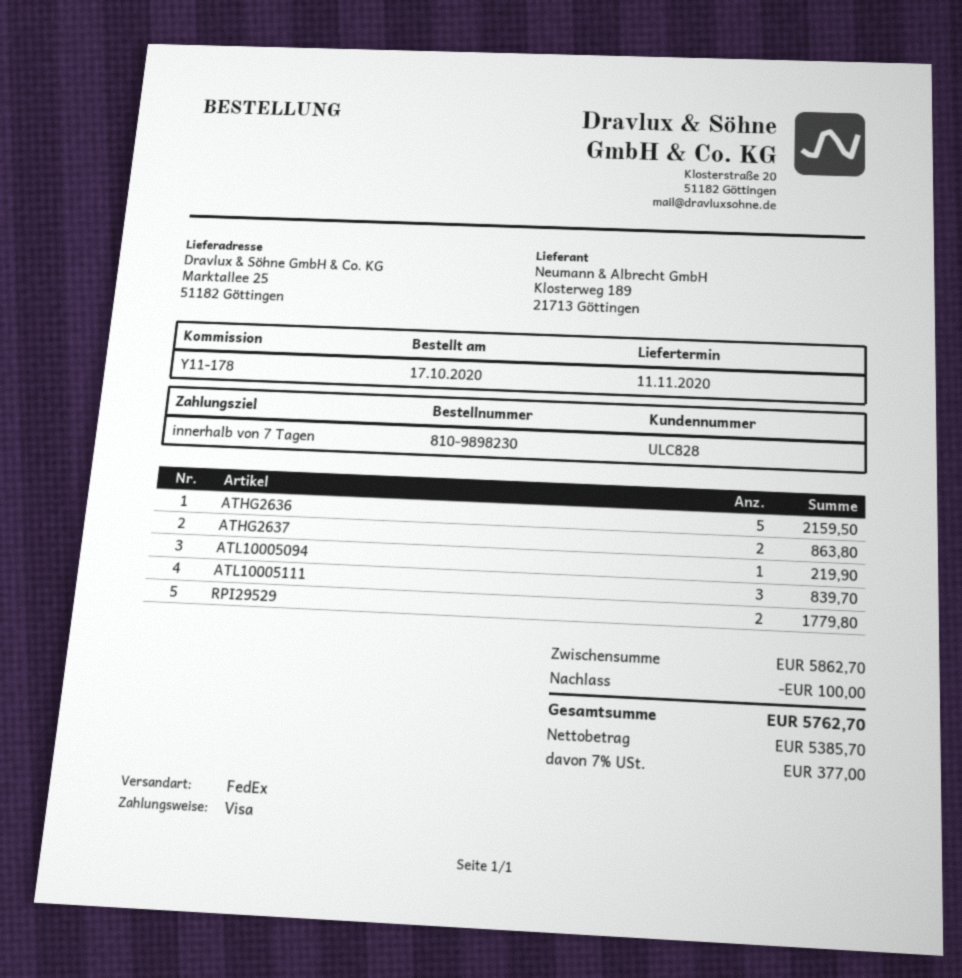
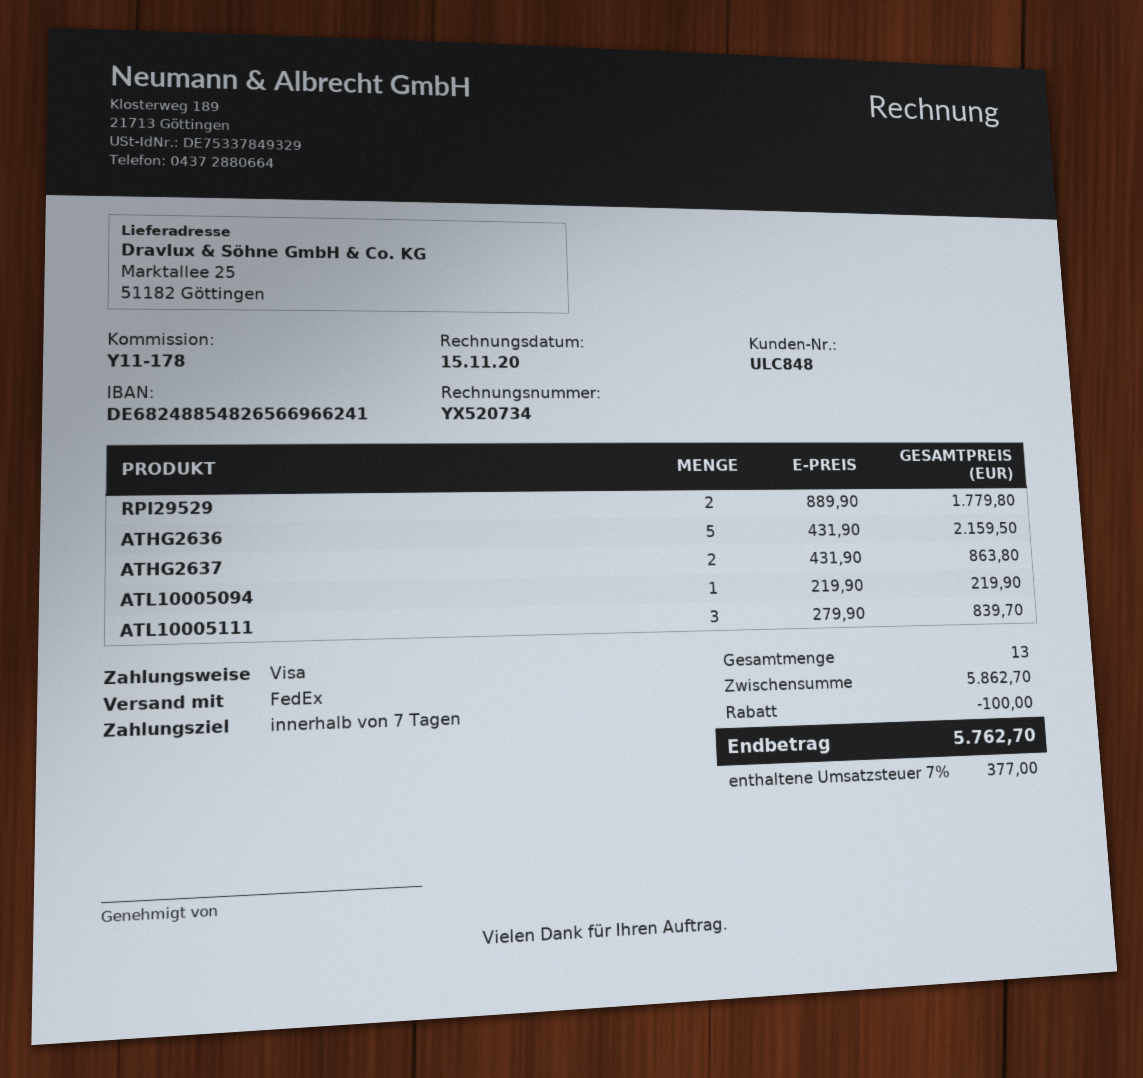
customer number: ULC828 -> ULC848

